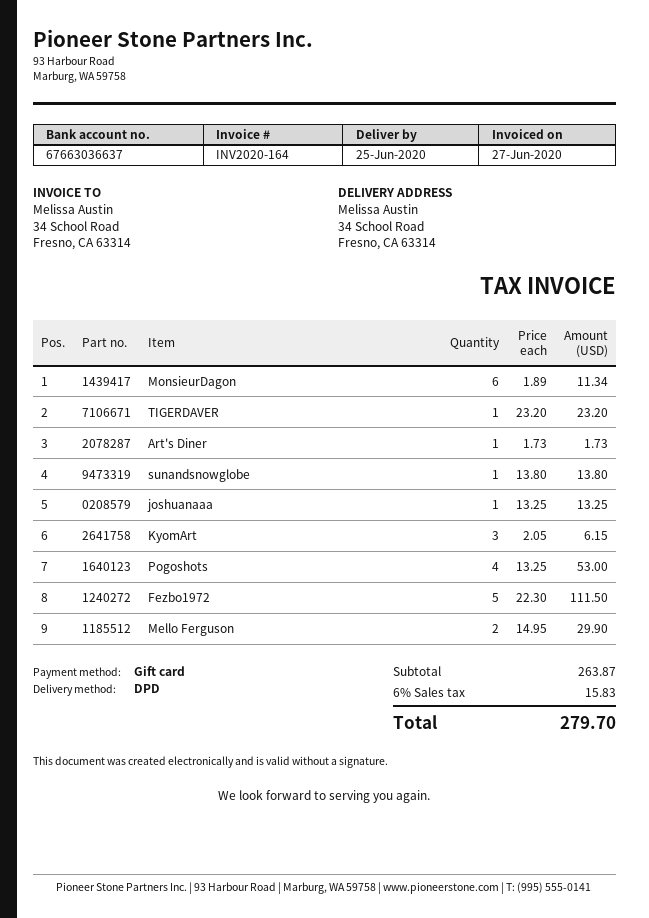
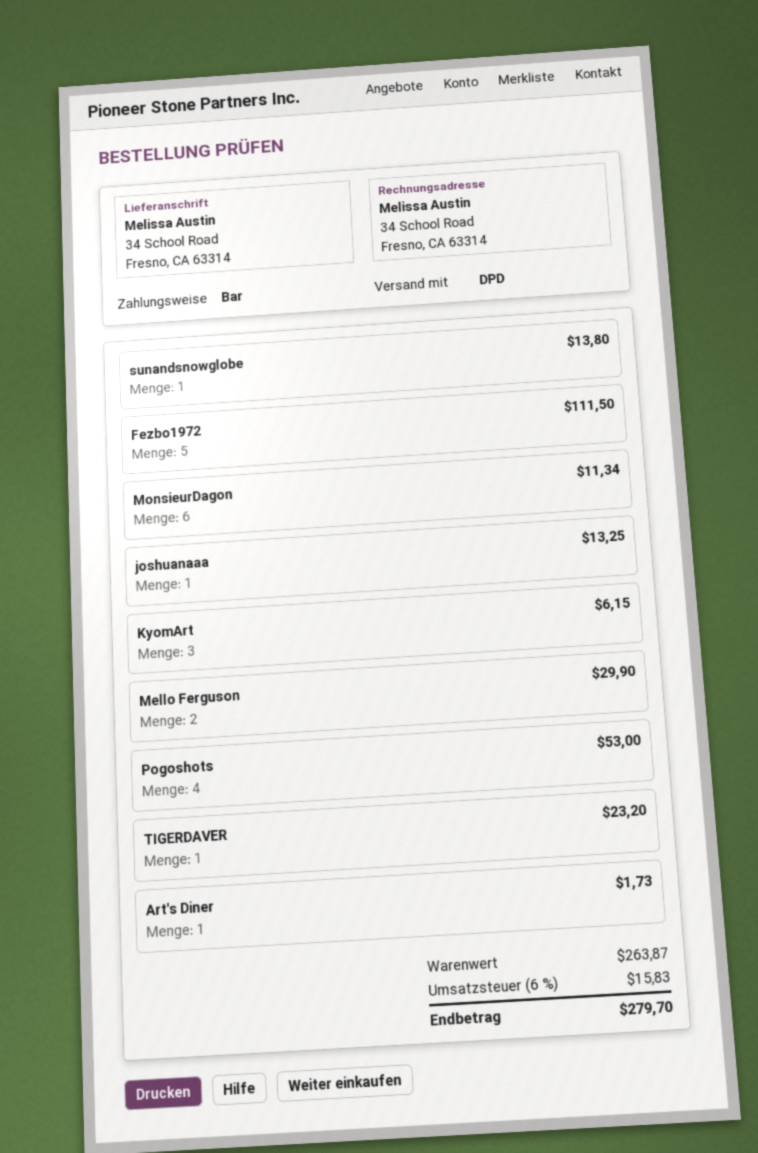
payment method: gift card -> cash

